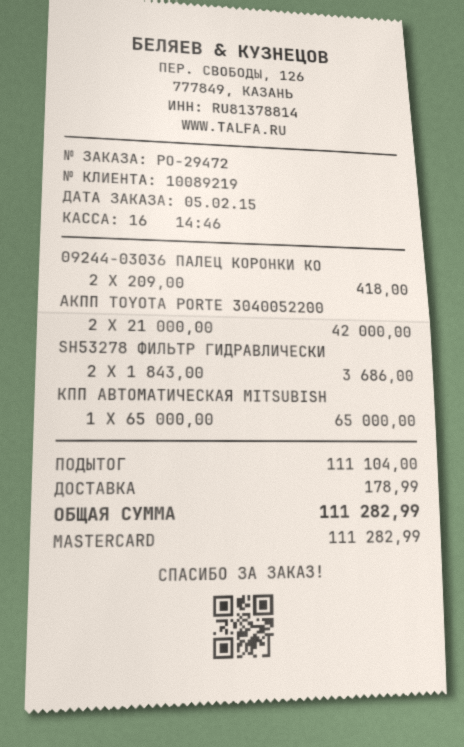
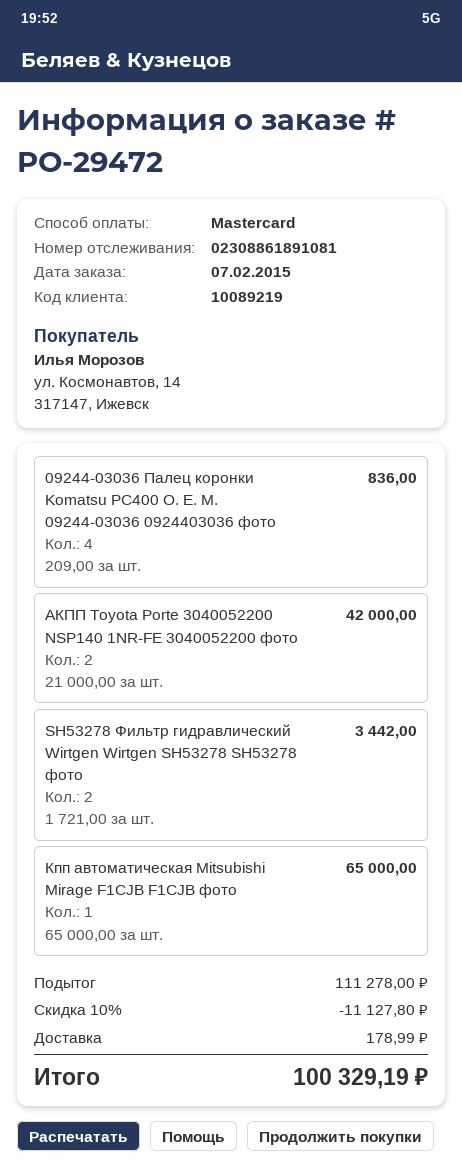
order date: 2015-02-05 -> 2015-02-07
09244-03036 ПАЛЕЦ КОРОНКИ KO: 2 x 209.00 = 418.00 -> 4 x 209.00 = 836.00
SH53278 ФИЛЬТР ГИДРАВЛИЧЕСКИ: 2 x 1843.00 = 3686.00 -> 2 x 1721.00 = 3442.00
subtotal: 111104.00 -> 111278.00
discount: none -> 10% = 11127.80
total: 111282.99 -> 100329.19

